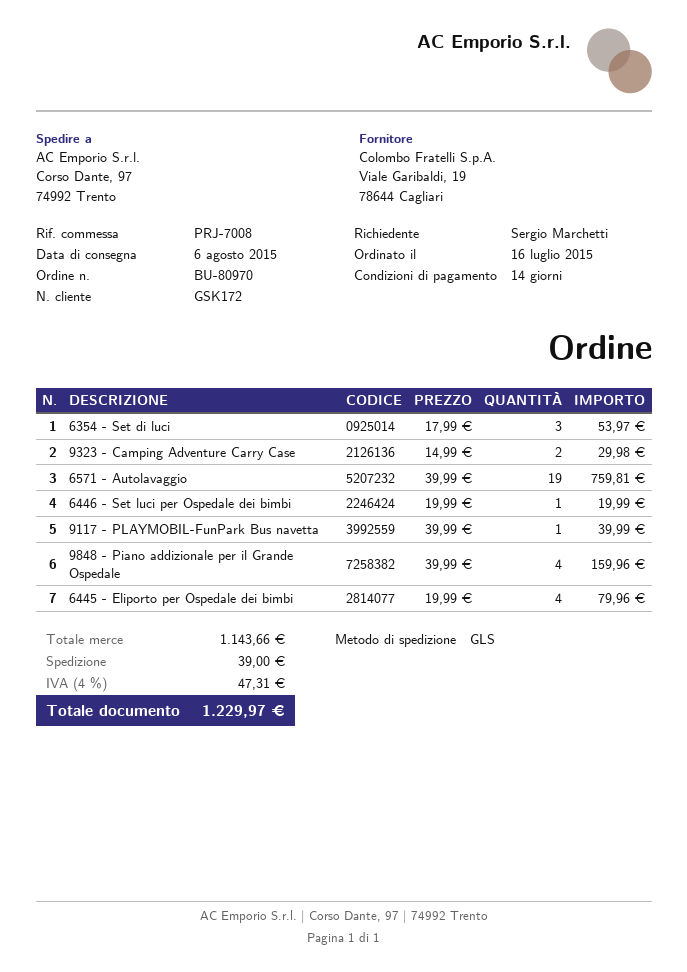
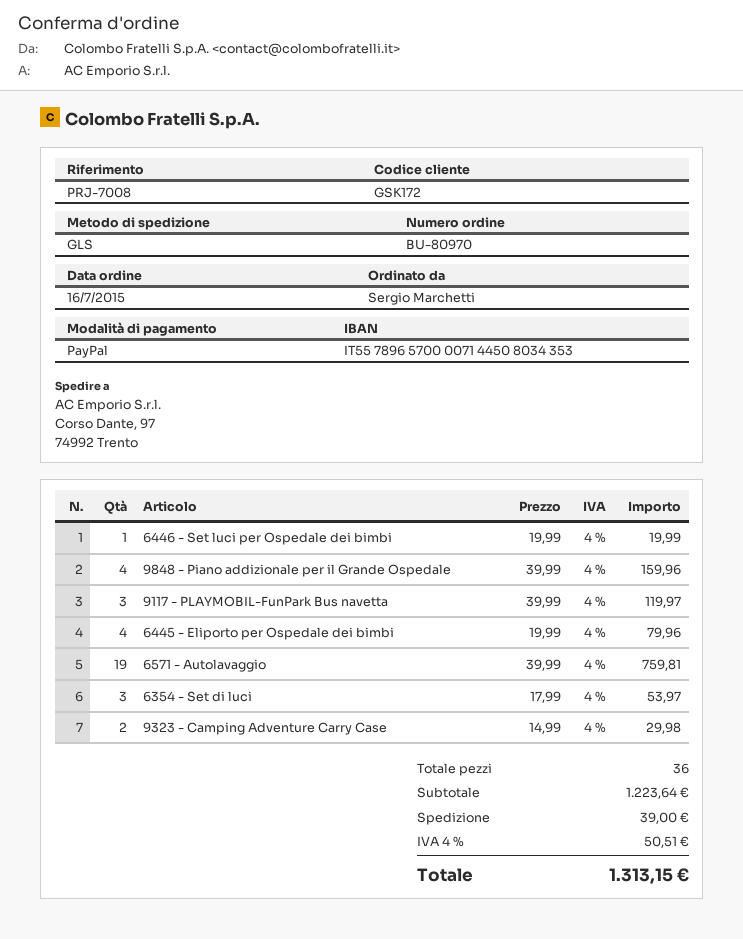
9117 - PLAYMOBIL-FunPark Bus navetta: 1 x 39.99 = 39.99 -> 3 x 39.99 = 119.97
subtotal: 1143.66 -> 1223.64
tax: 4% = 47.31 -> 4% = 50.51
total: 1229.97 -> 1313.15

